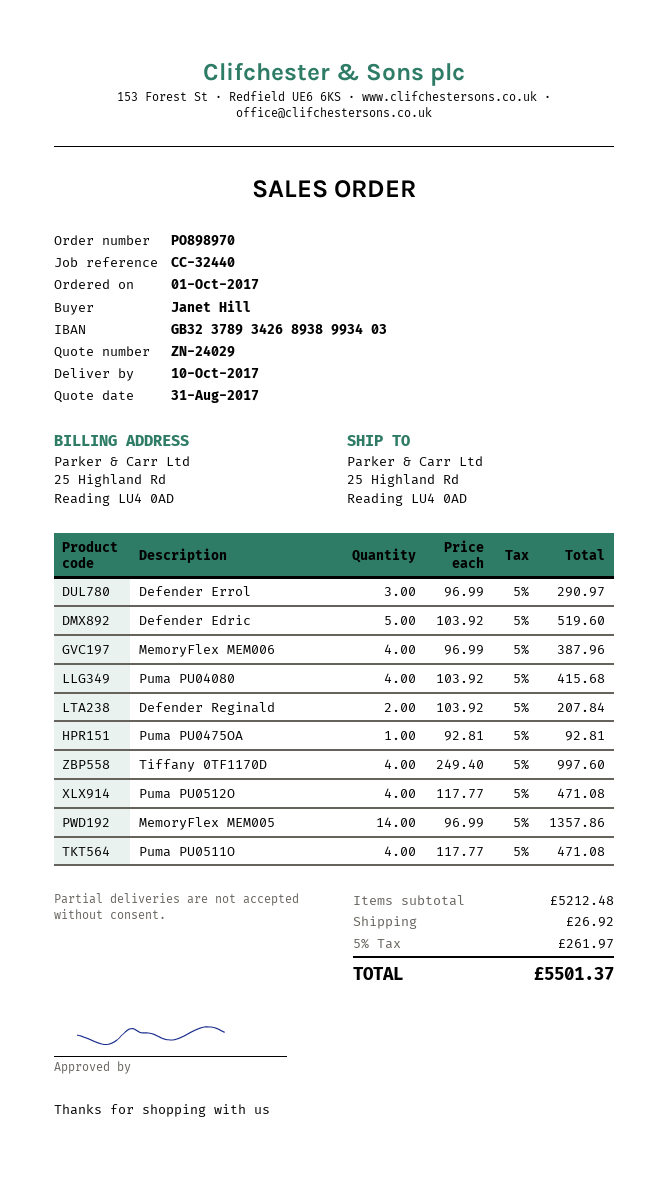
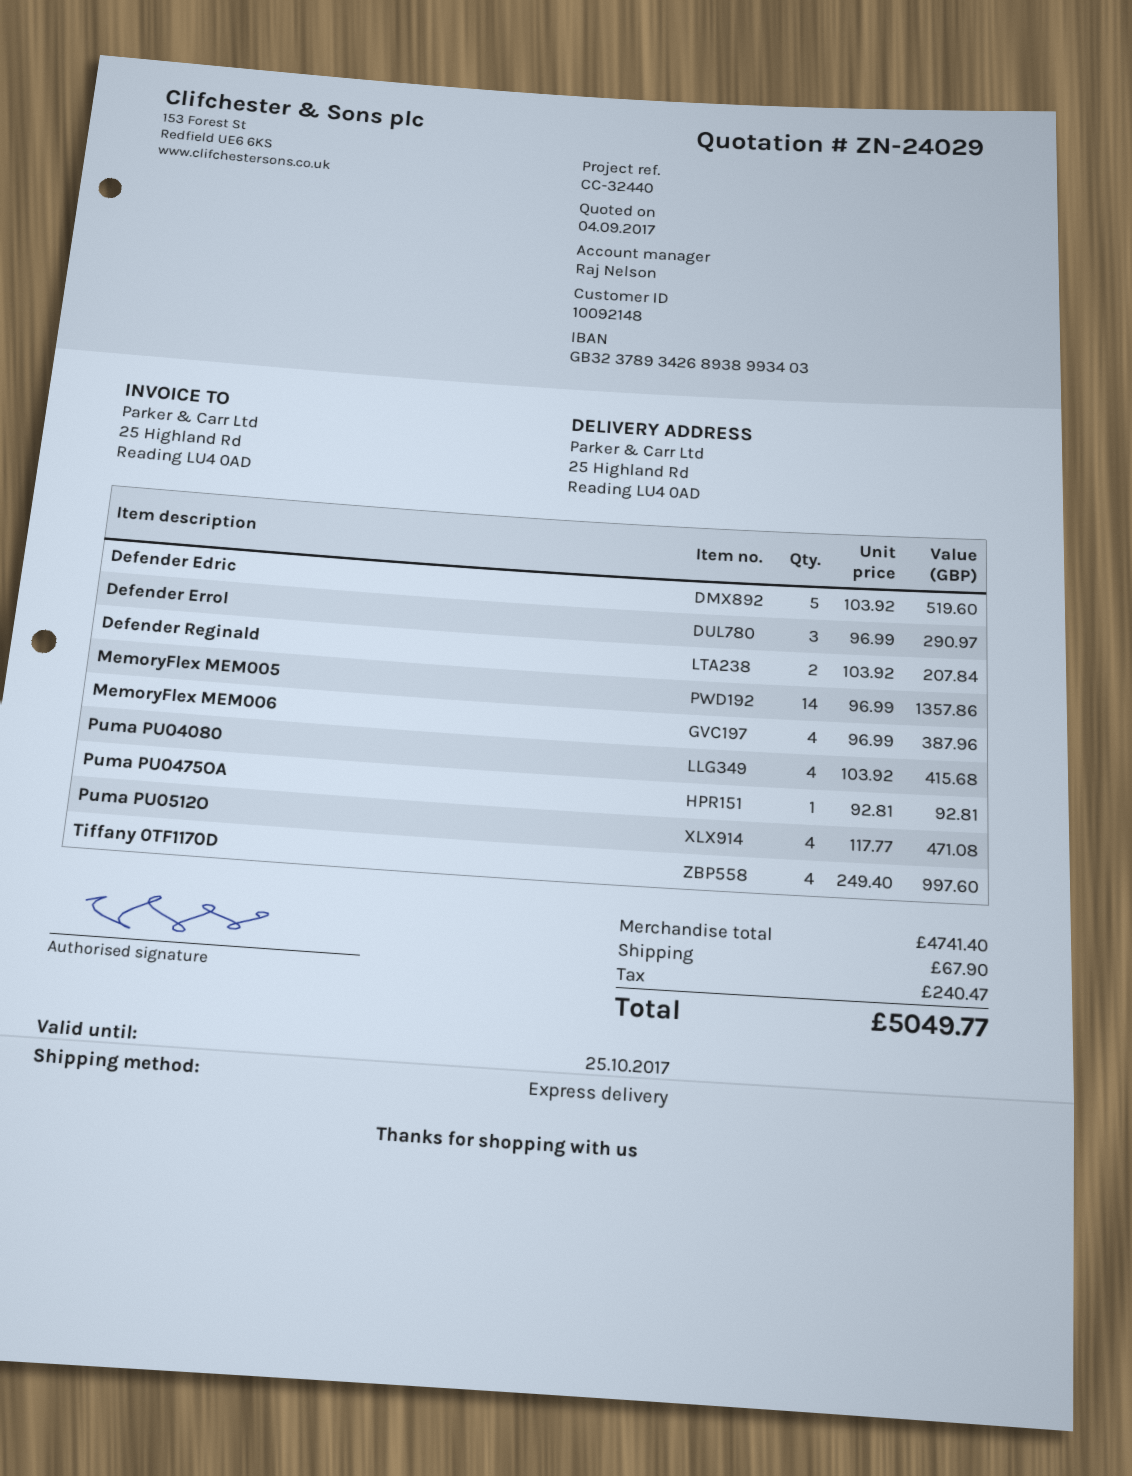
quote date: 2017-08-31 -> 2017-09-04
Puma PU0511O: 4 x 117.77 = 471.08 -> none
subtotal: 5212.48 -> 4741.40
shipping: 26.92 -> 67.90
tax: 261.97 -> 240.47
total: 5501.37 -> 5049.77

